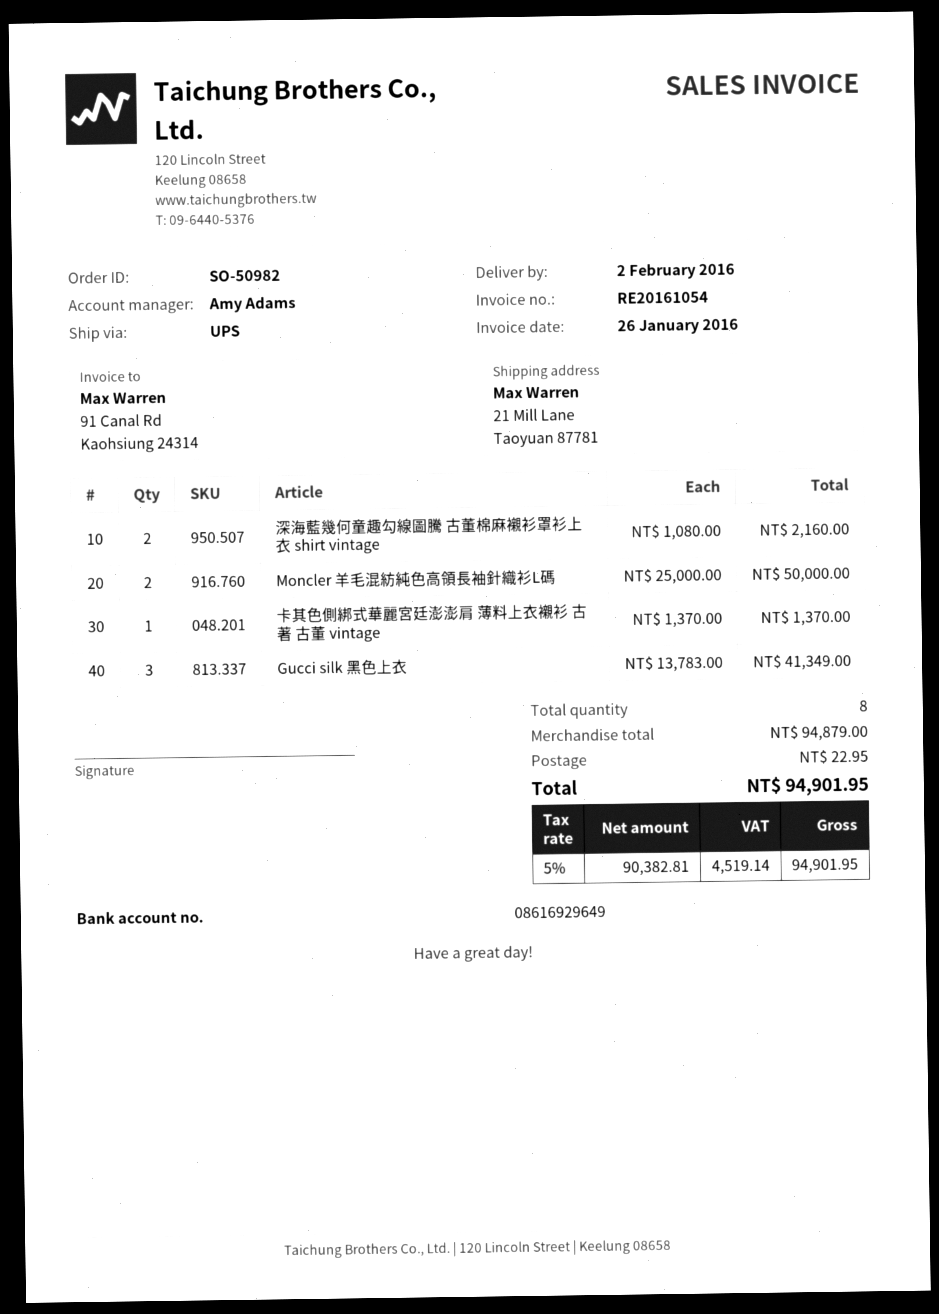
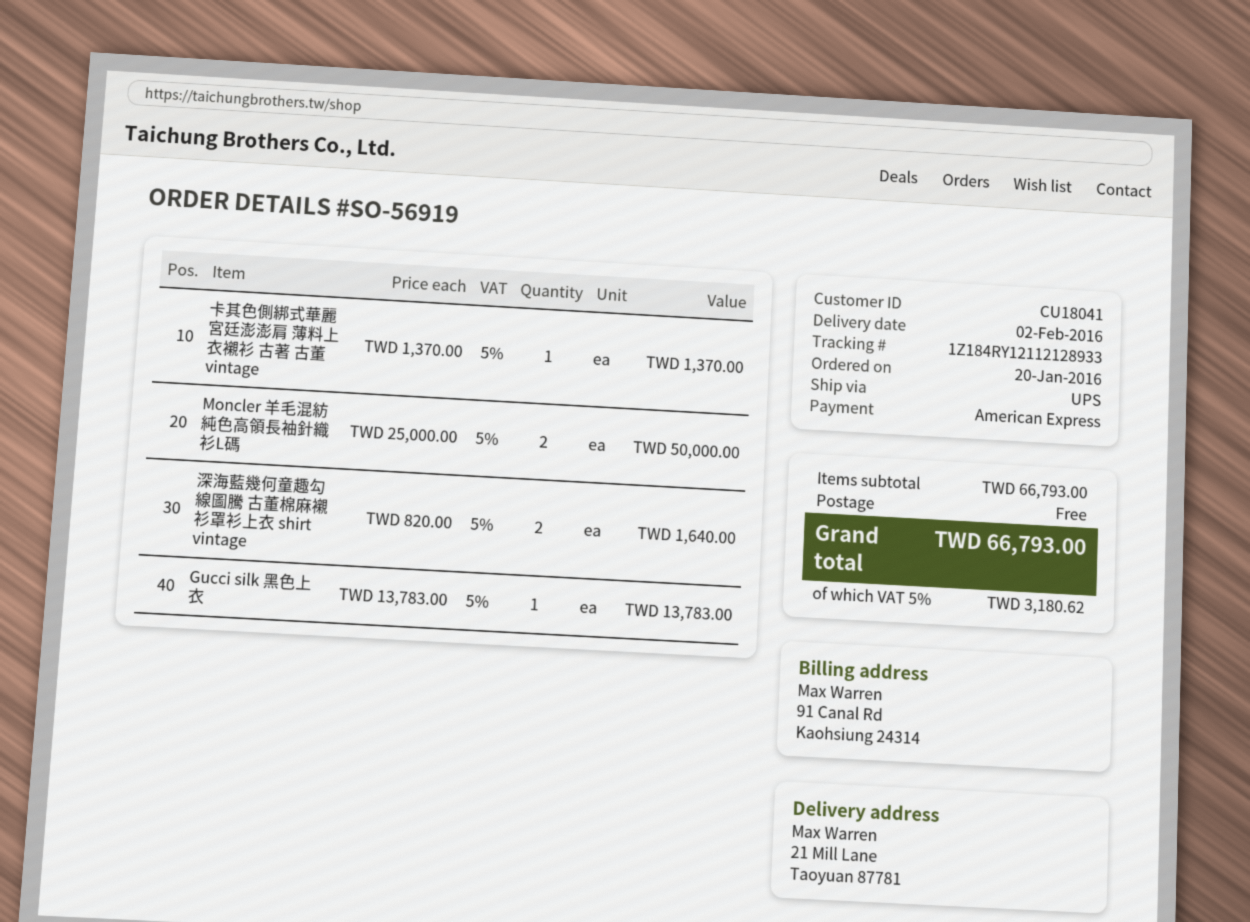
order number: SO-50982 -> SO-56919
深海藍幾何童趣勾線圖騰 古董棉麻襯衫罩衫上衣 shirt vintage: 2 x 1080.00 = 2160.00 -> 2 x 820.00 = 1640.00
Gucci silk 黑色上衣: 3 x 13783.00 = 41349.00 -> 1 x 13783.00 = 13783.00
subtotal: 94879.00 -> 66793.00
shipping: 22.95 -> 0.00
tax: 5% = 4519.14 -> 5% = 3180.62
total: 94901.95 -> 66793.00

